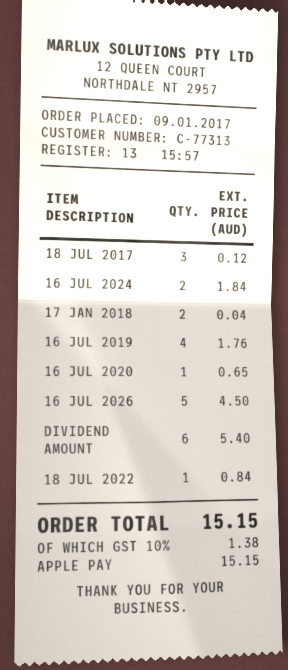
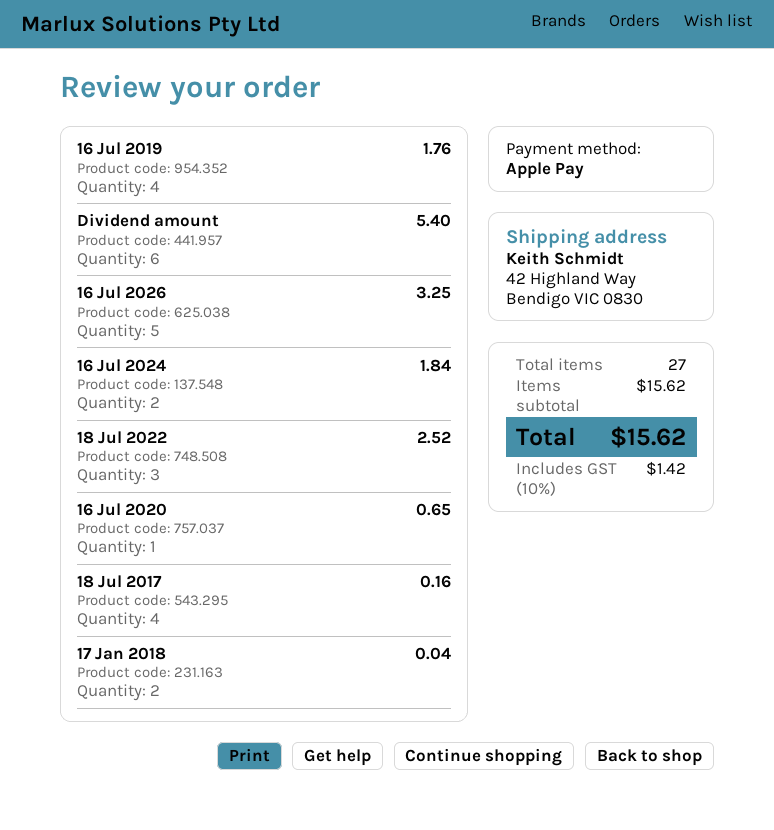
18 JUL 2017: 3 for 0.12 -> 4 for 0.16
16 JUL 2026: 5 for 4.50 -> 5 for 3.25
18 JUL 2022: 1 for 0.84 -> 3 for 2.52
tax: 10% = 1.38 -> 10% = 1.42
total: 15.15 -> 15.62

